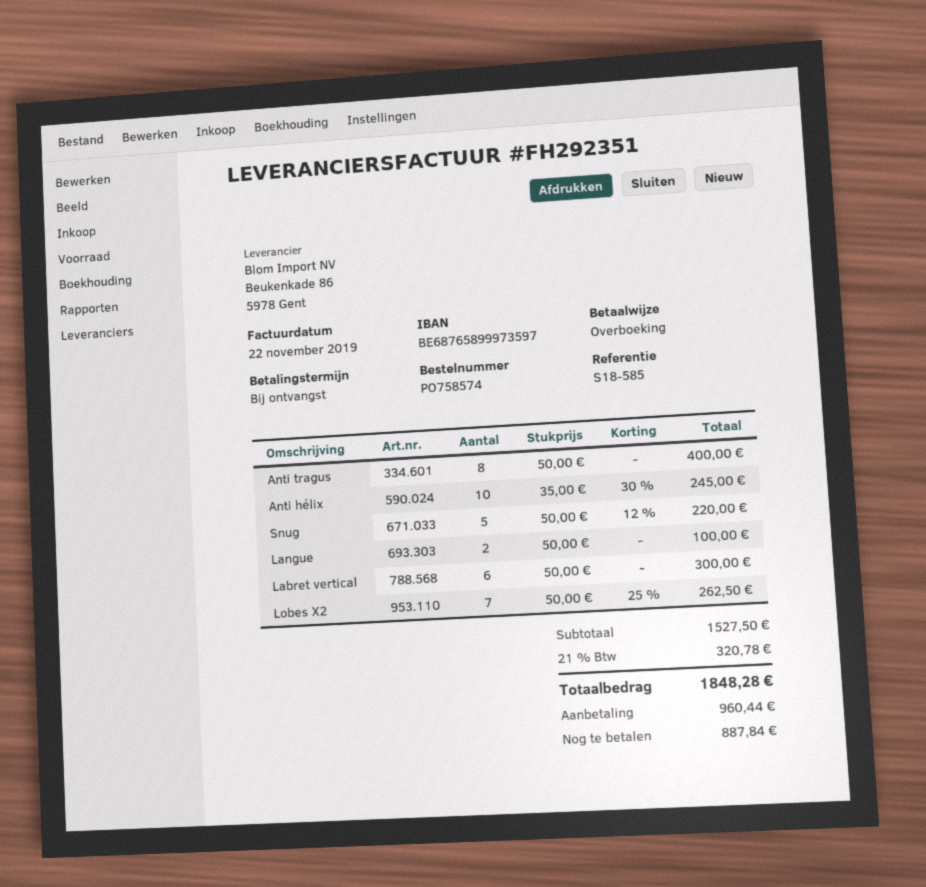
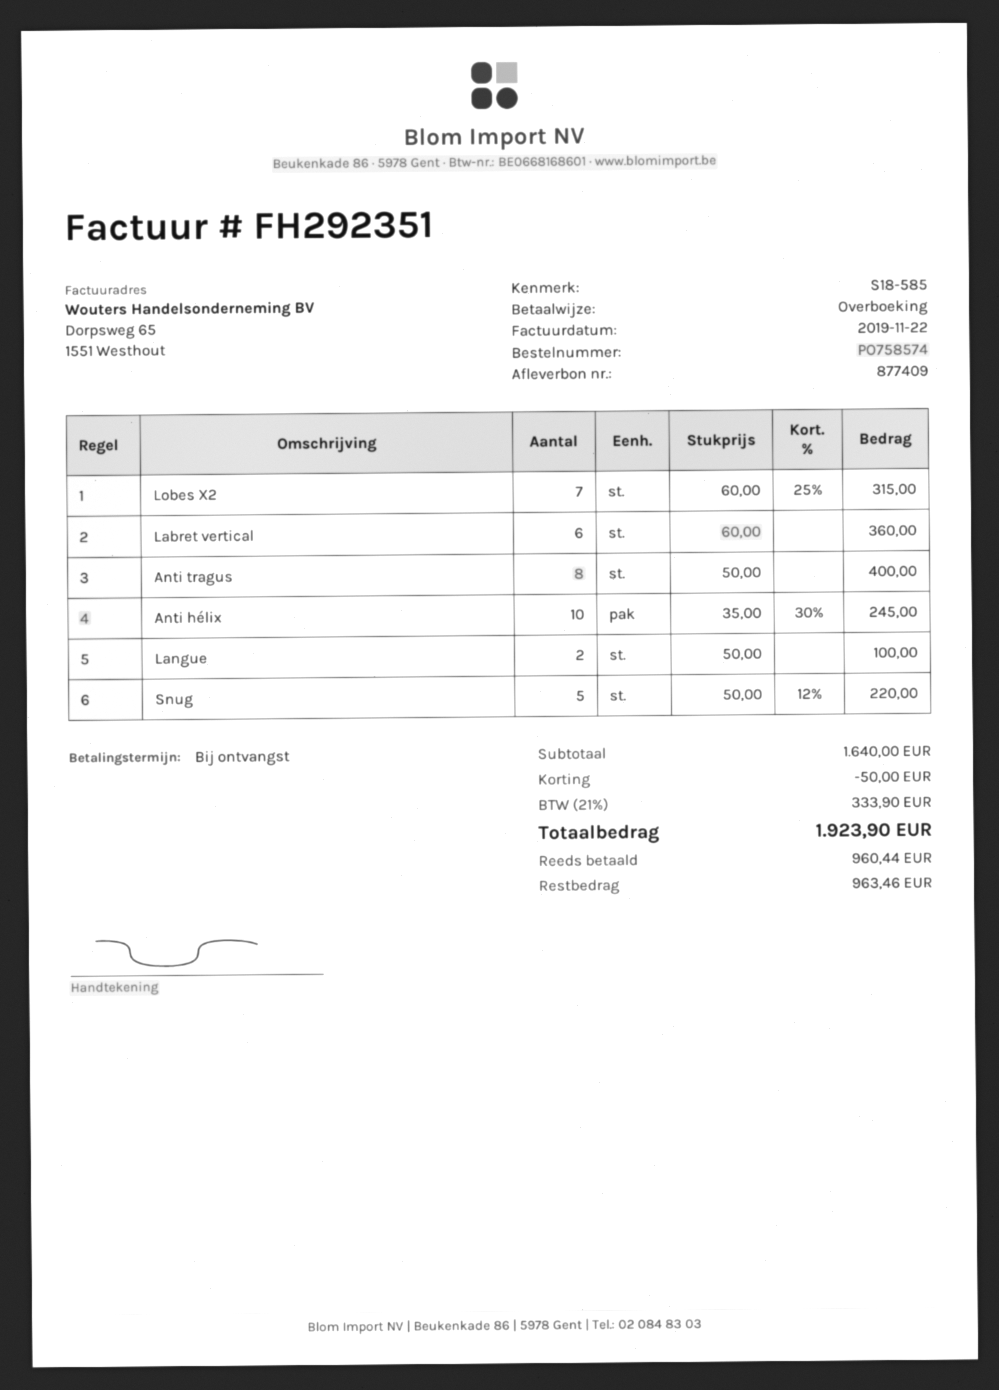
Labret vertical: 6 x 50.00 = 300.00 -> 6 x 60.00 = 360.00
Lobes X2: 7 x 50.00 - 25% = 262.50 -> 7 x 60.00 - 25% = 315.00
subtotal: 1527.50 -> 1640.00
discount: none -> 50.00
tax: 21% = 320.78 -> 21% = 333.90
total: 1848.28 -> 1923.90
balance: 887.84 -> 963.46

